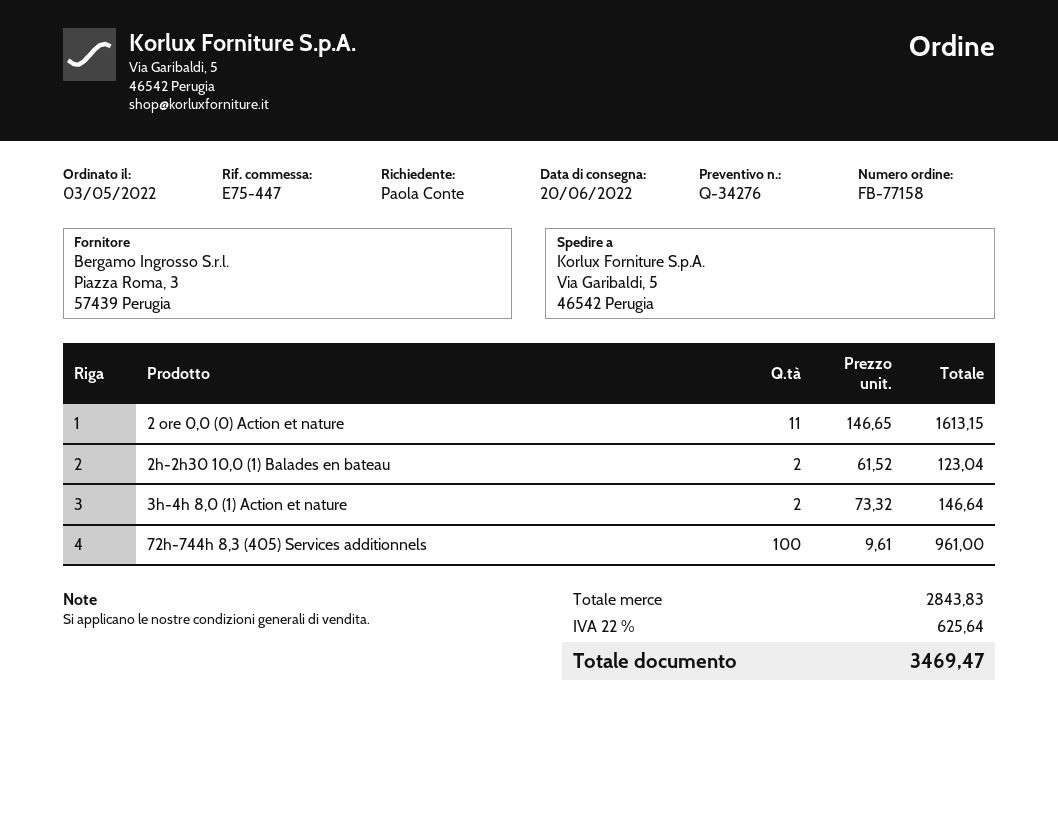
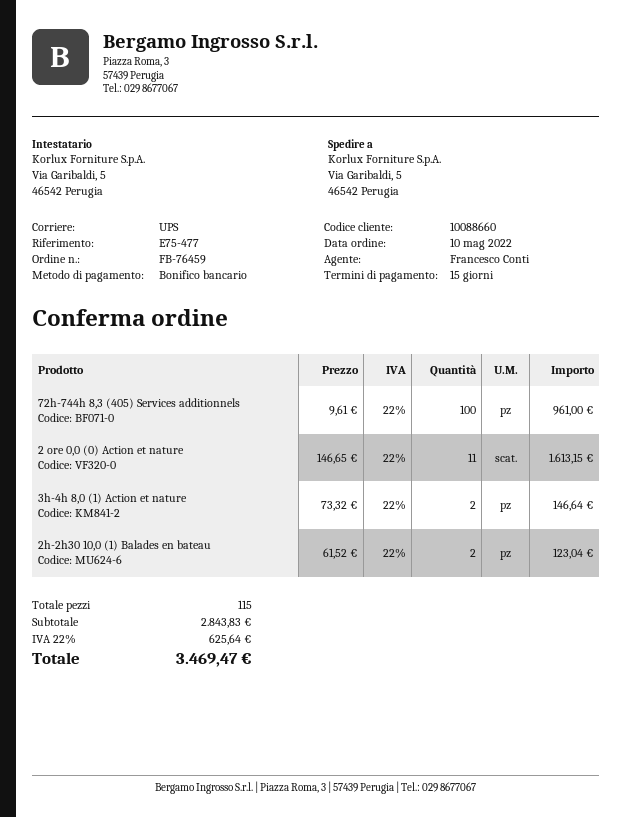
order number: FB-77158 -> FB-76459
order date: 2022-05-03 -> 2022-05-10
reference: E75-447 -> E75-477

